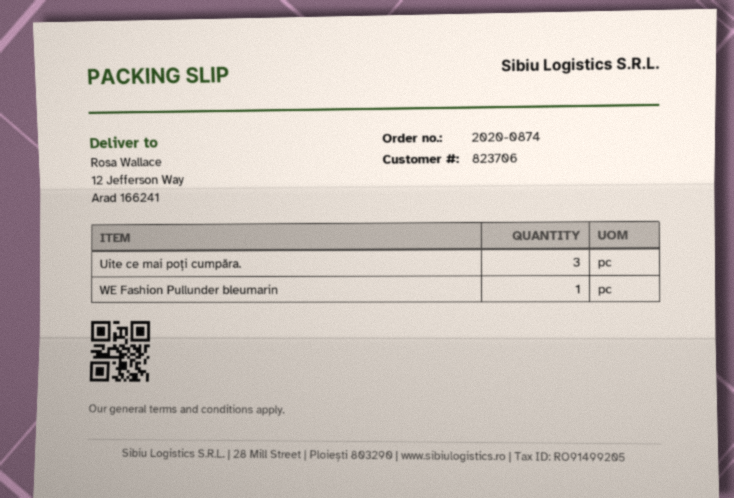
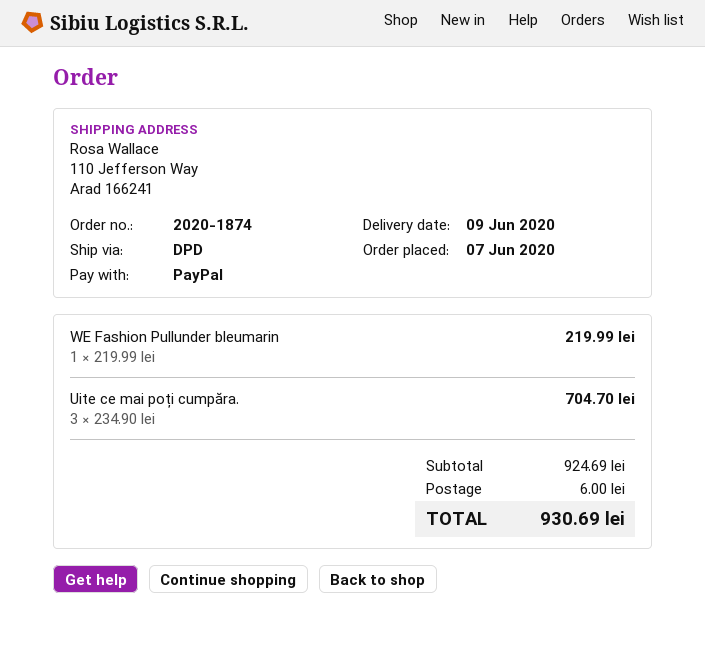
order number: 2020-0874 -> 2020-1874
ship to: 12 Jefferson Way, Arad 166241 -> 110 Jefferson Way, Arad 166241

